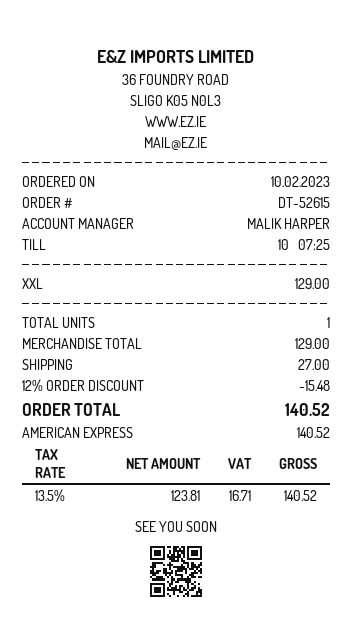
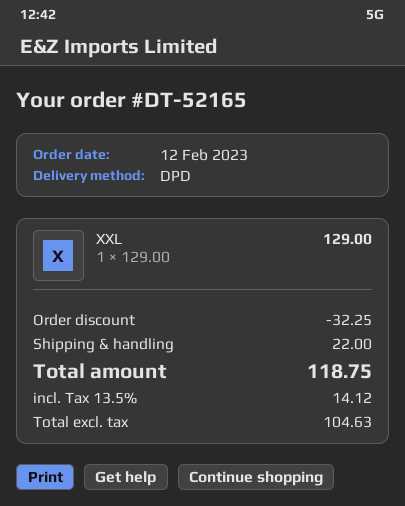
order number: DT-52615 -> DT-52165
order date: 2023-02-10 -> 2023-02-12
discount: 15.48 -> 32.25
shipping: 27.00 -> 22.00
net: 123.81 -> 104.63
tax: 13.5% = 16.71 -> 13.5% = 14.12
total: 140.52 -> 118.75

